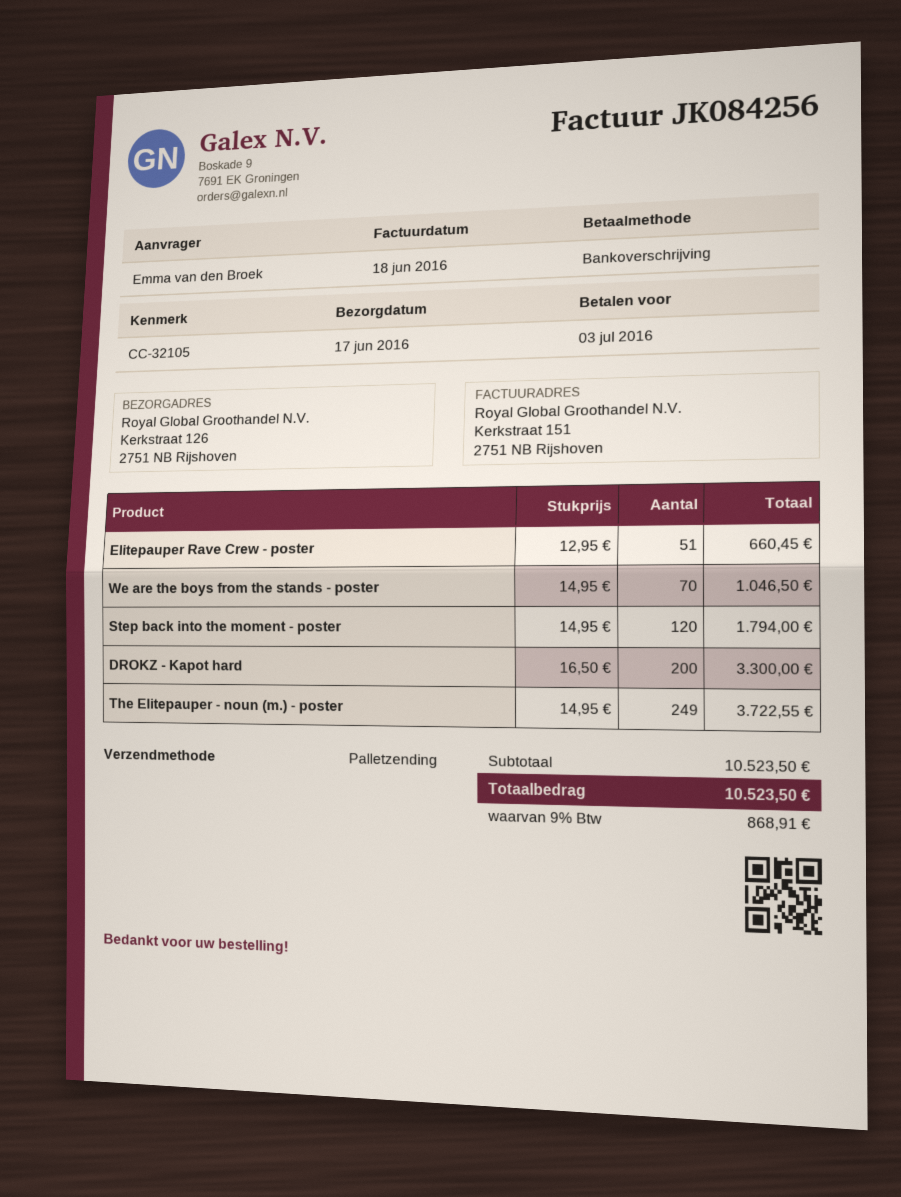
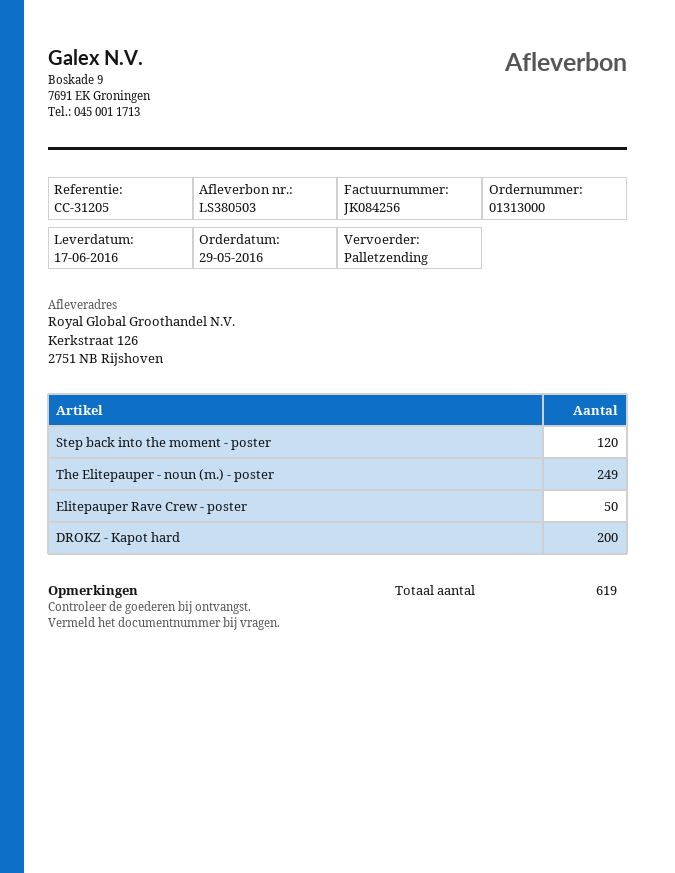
reference: CC-32105 -> CC-31205
Elitepauper Rave Crew - poster: 51 -> 50
We are the boys from the stands - poster: 70 -> none

